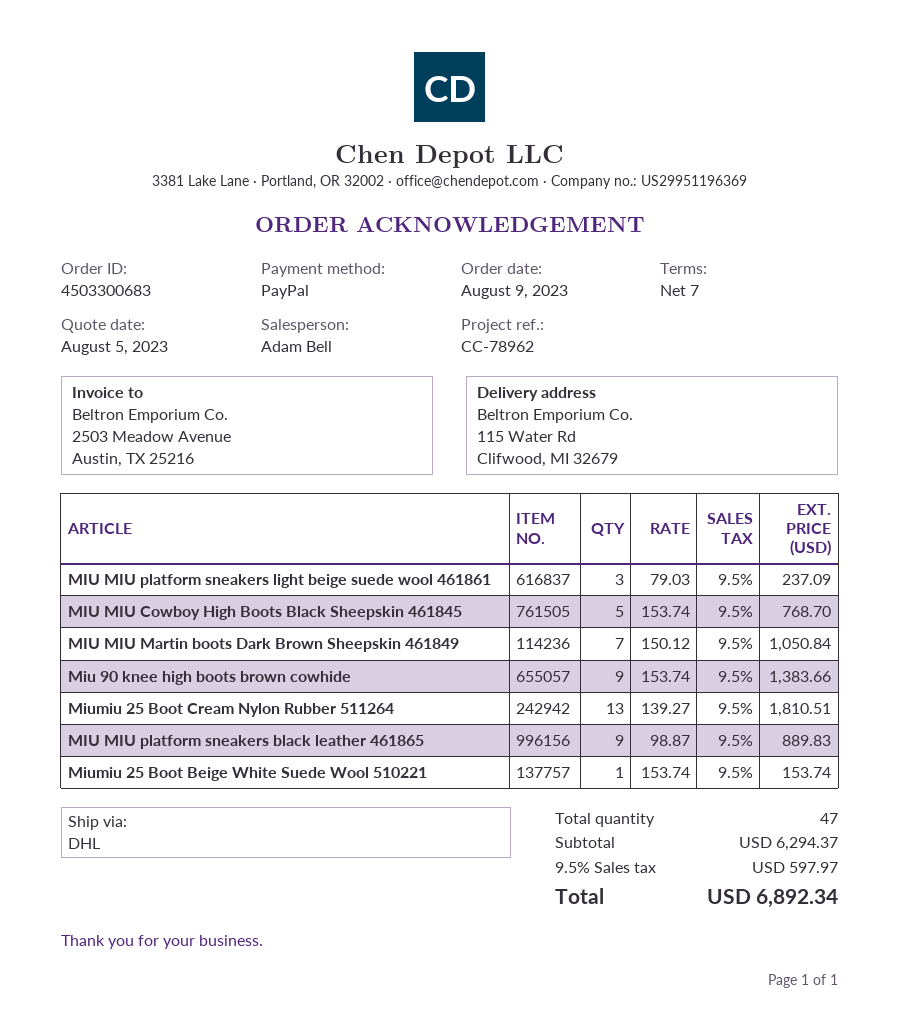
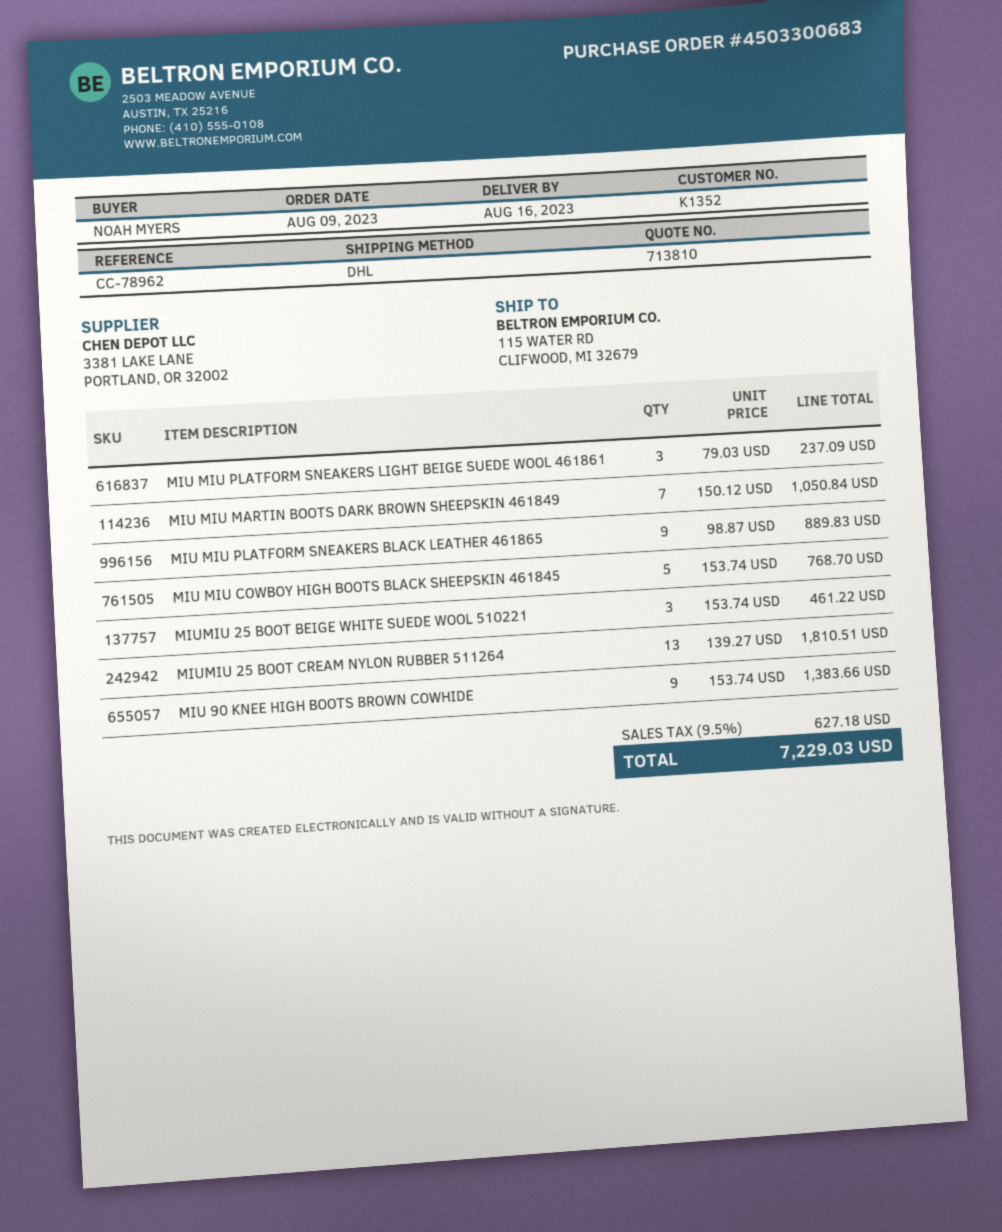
Miumiu 25 Boot Beige White Suede Wool 510221: 1 x 153.74 = 153.74 -> 3 x 153.74 = 461.22
tax: 9.5% = 597.97 -> 9.5% = 627.18
total: 6892.34 -> 7229.03

